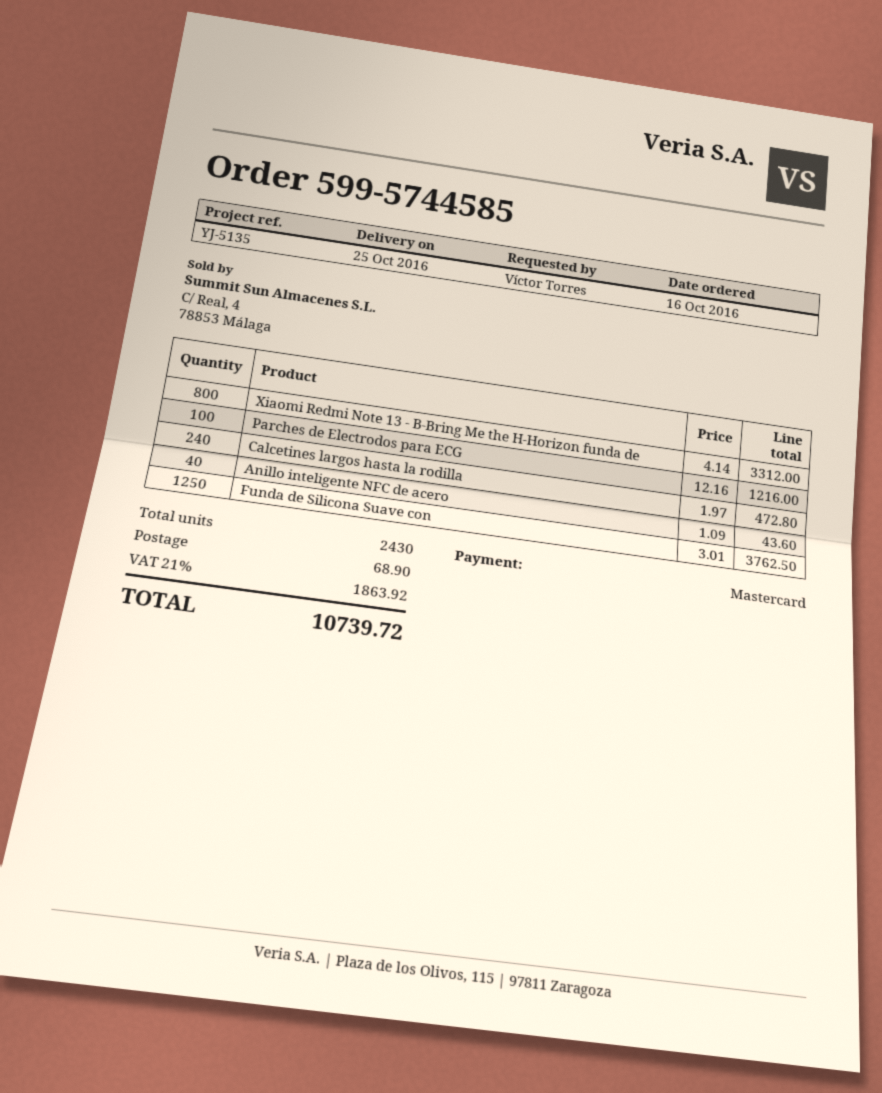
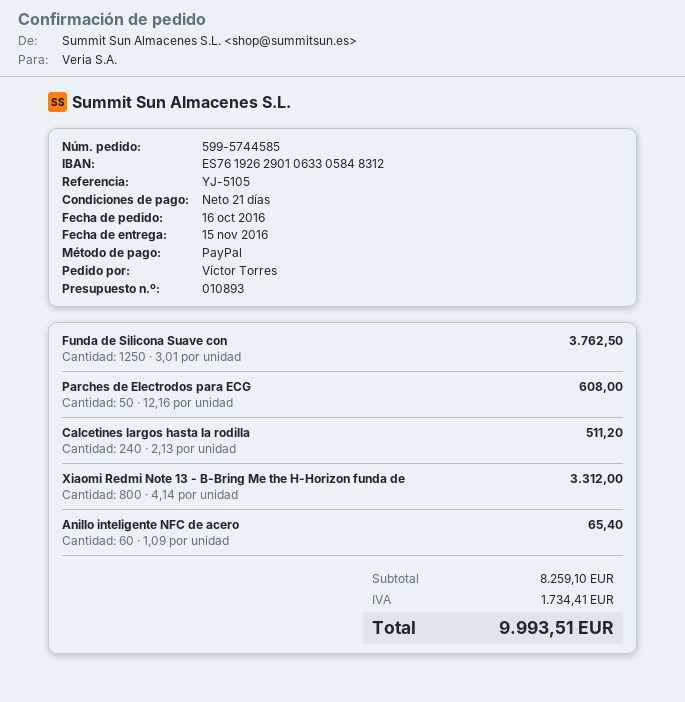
delivery date: 2016-10-25 -> 2016-11-15
reference: YJ-5135 -> YJ-5105
payment method: Mastercard -> PayPal
Parches de Electrodos para ECG: 100 x 12.16 = 1216.00 -> 50 x 12.16 = 608.00
Calcetines largos hasta la rodilla: 240 x 1.97 = 472.80 -> 240 x 2.13 = 511.20
Anillo inteligente NFC de acero: 40 x 1.09 = 43.60 -> 60 x 1.09 = 65.40
shipping: 68.90 -> none
tax: 1863.92 -> 1734.41
total: 10739.72 -> 9993.51

